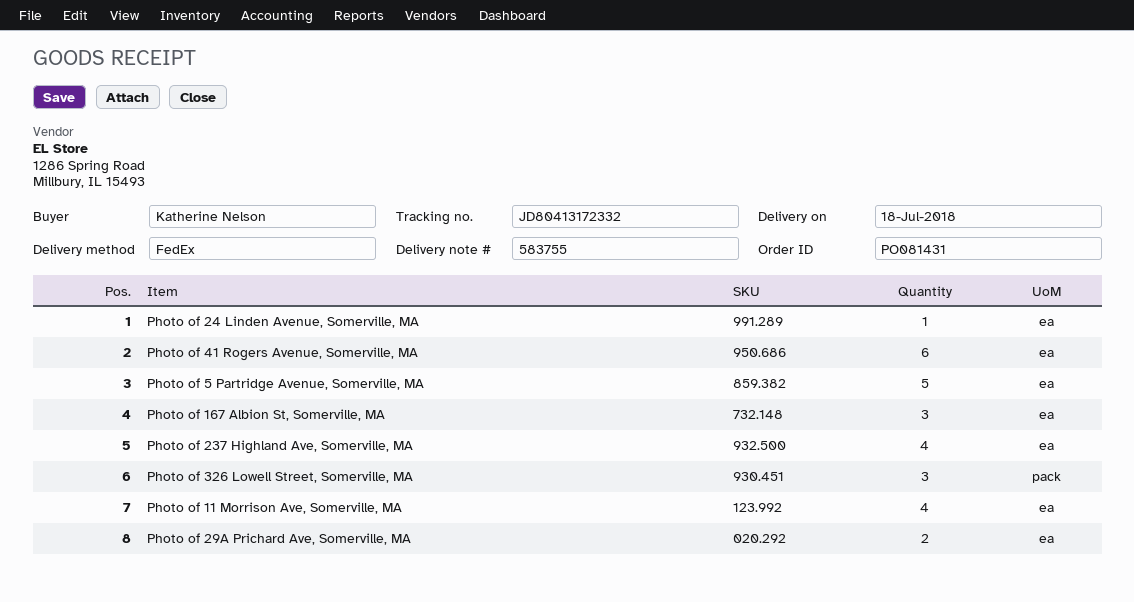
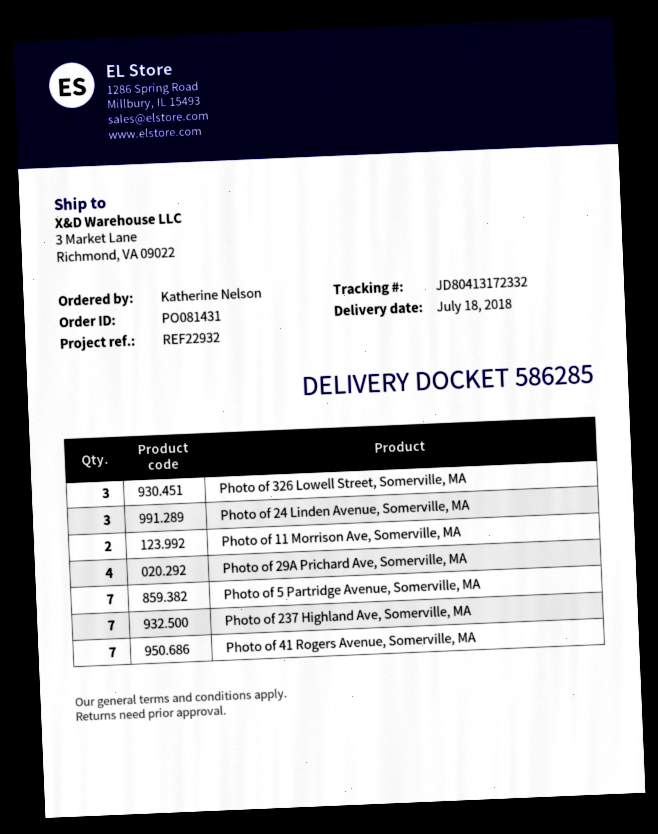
delivery note number: 583755 -> 586285
Photo of 24 Linden Avenue, Somerville, MA: 1 -> 3
Photo of 41 Rogers Avenue, Somerville, MA: 6 -> 7
Photo of 5 Partridge Avenue, Somerville, MA: 5 -> 7
Photo of 167 Albion St, Somerville, MA: 3 -> none
Photo of 237 Highland Ave, Somerville, MA: 4 -> 7
Photo of 11 Morrison Ave, Somerville, MA: 4 -> 2
Photo of 29A Prichard Ave, Somerville, MA: 2 -> 4

